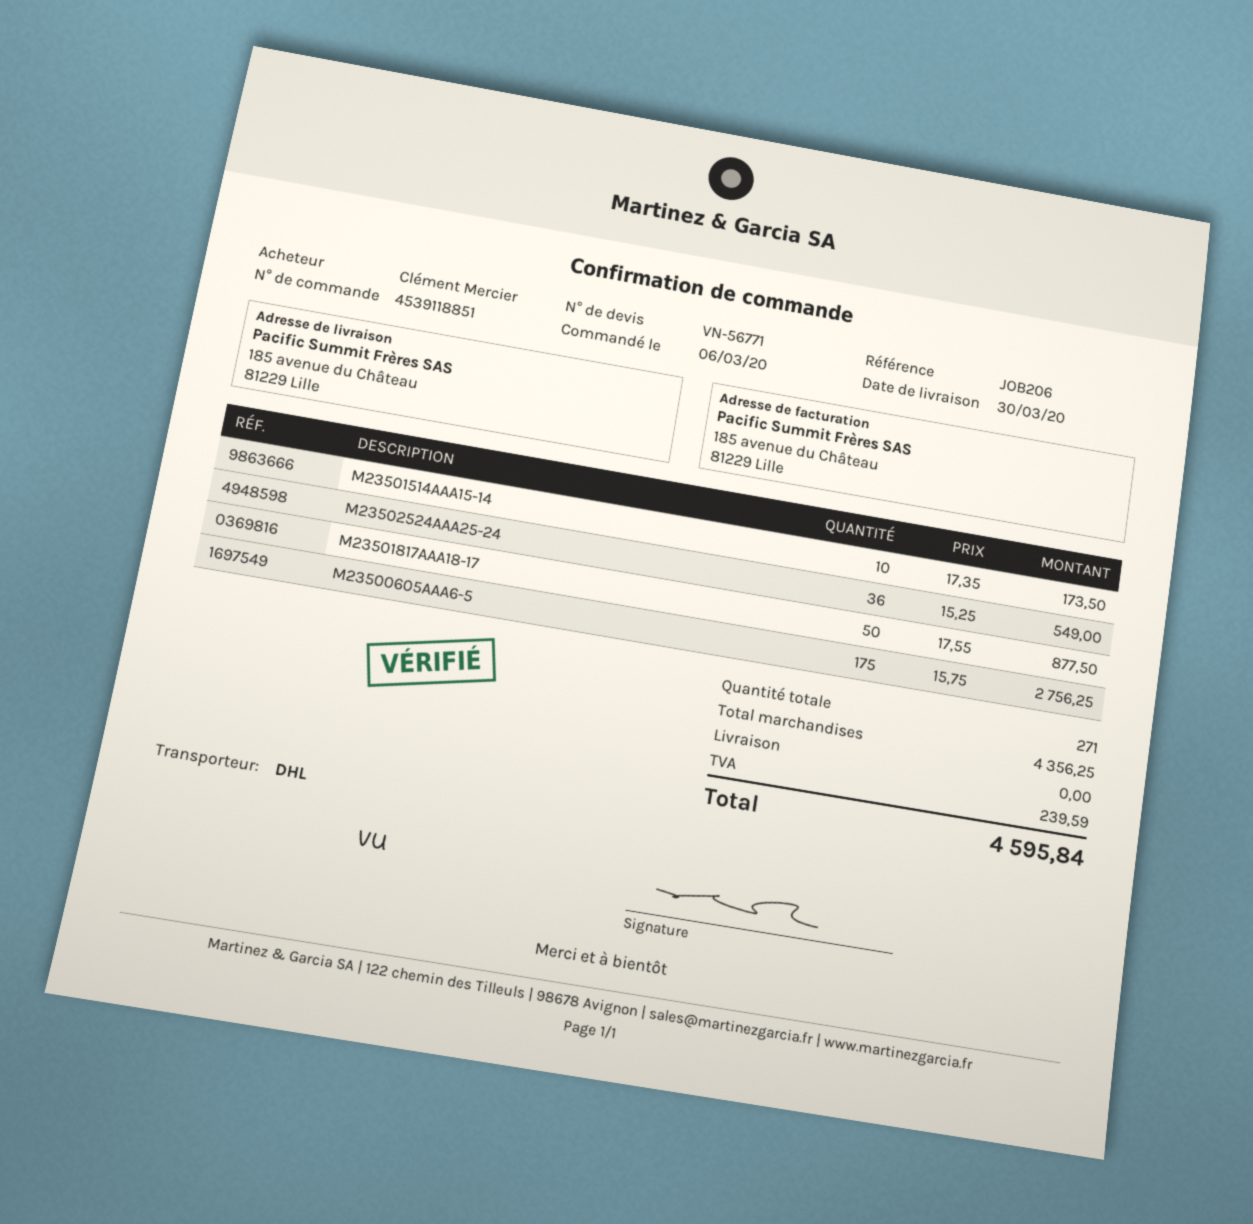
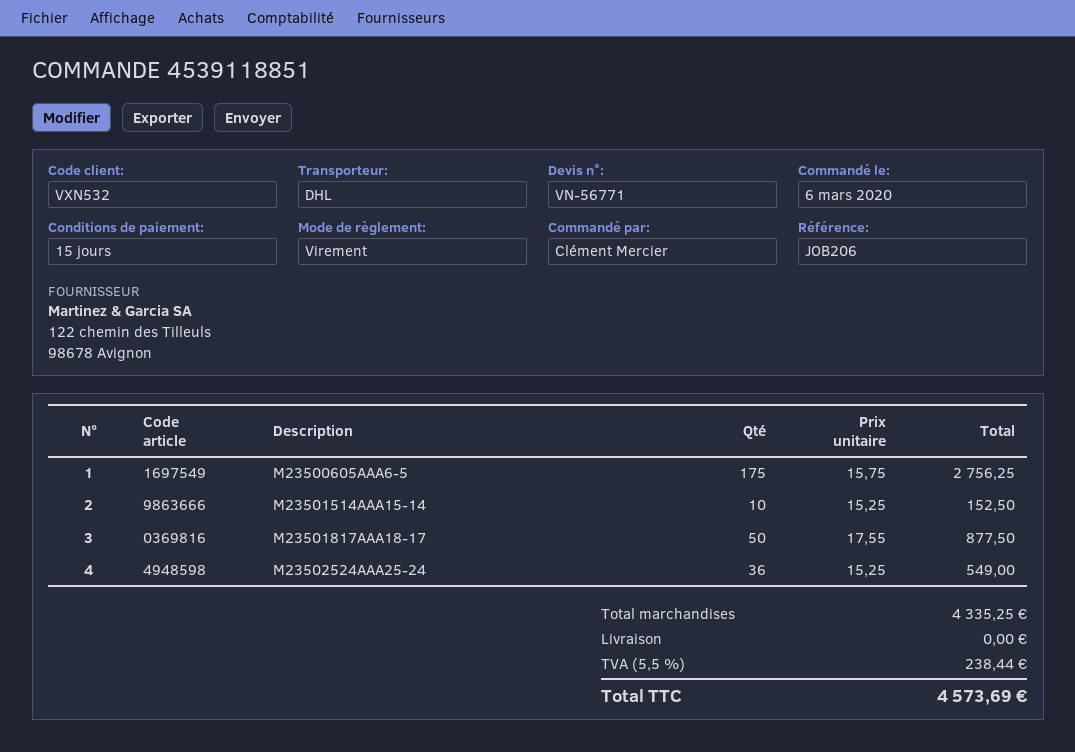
M23501514AAA15-14: 10 x 17.35 = 173.50 -> 10 x 15.25 = 152.50
subtotal: 4356.25 -> 4335.25
tax: 239.59 -> 238.44
total: 4595.84 -> 4573.69

